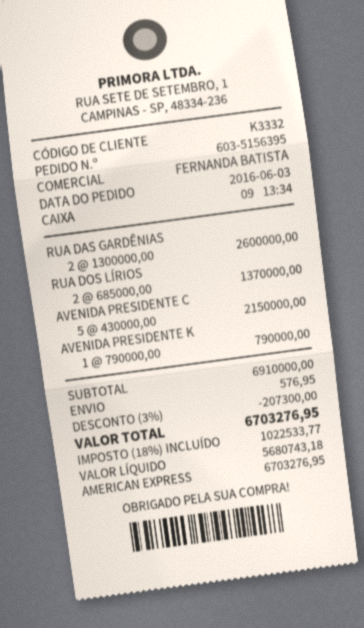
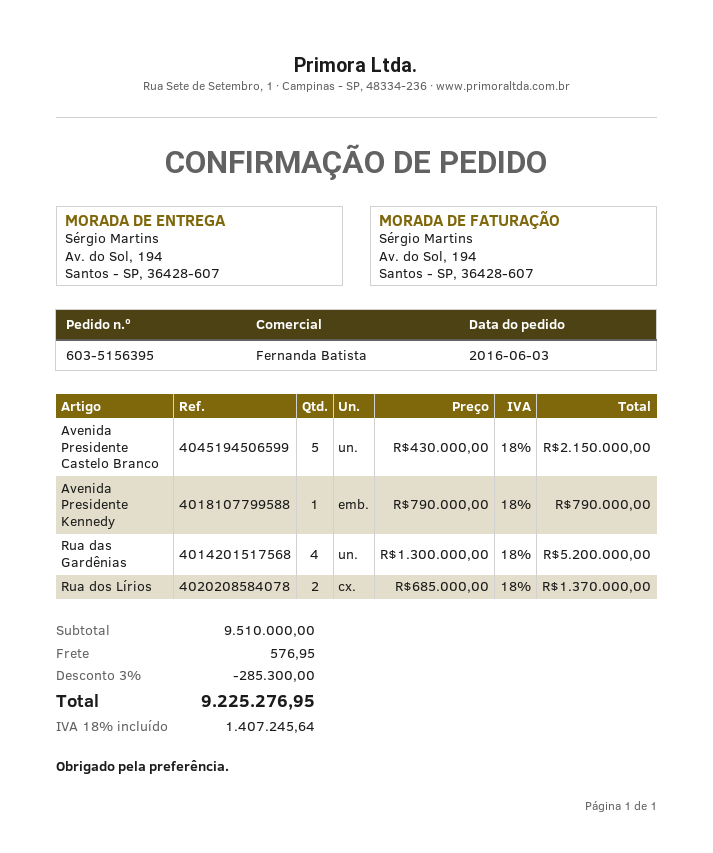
RUA DAS GARDÊNIAS: 2 x 1300000.00 = 2600000.00 -> 4 x 1300000.00 = 5200000.00
subtotal: 6910000.00 -> 9510000.00
discount: 3% = 207300.00 -> 3% = 285300.00
tax: 18% = 1022533.77 -> 18% = 1407245.64
total: 6703276.95 -> 9225276.95

